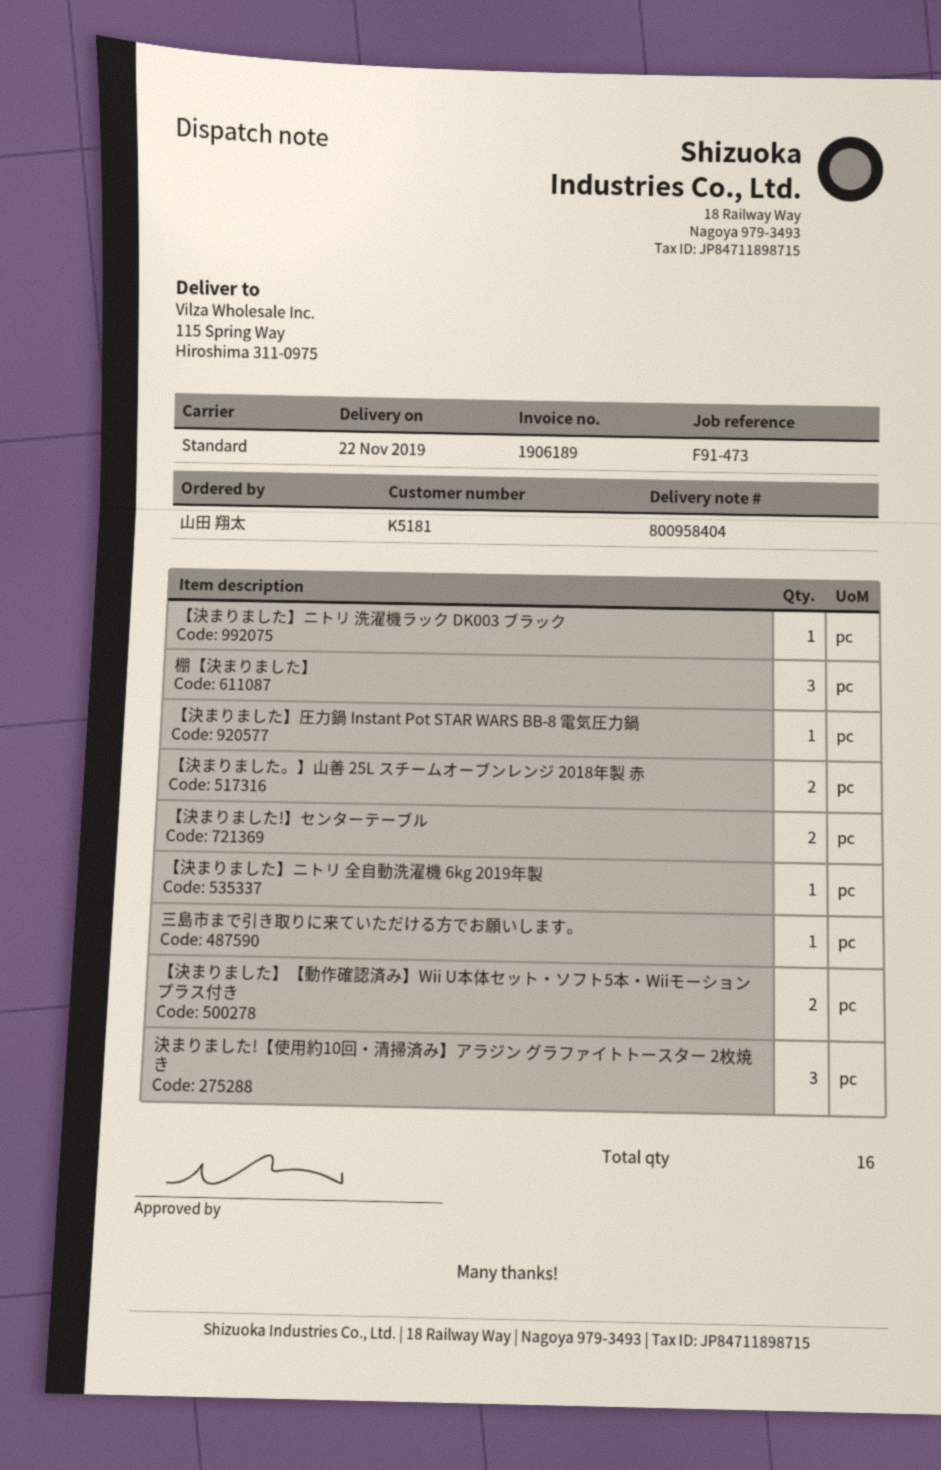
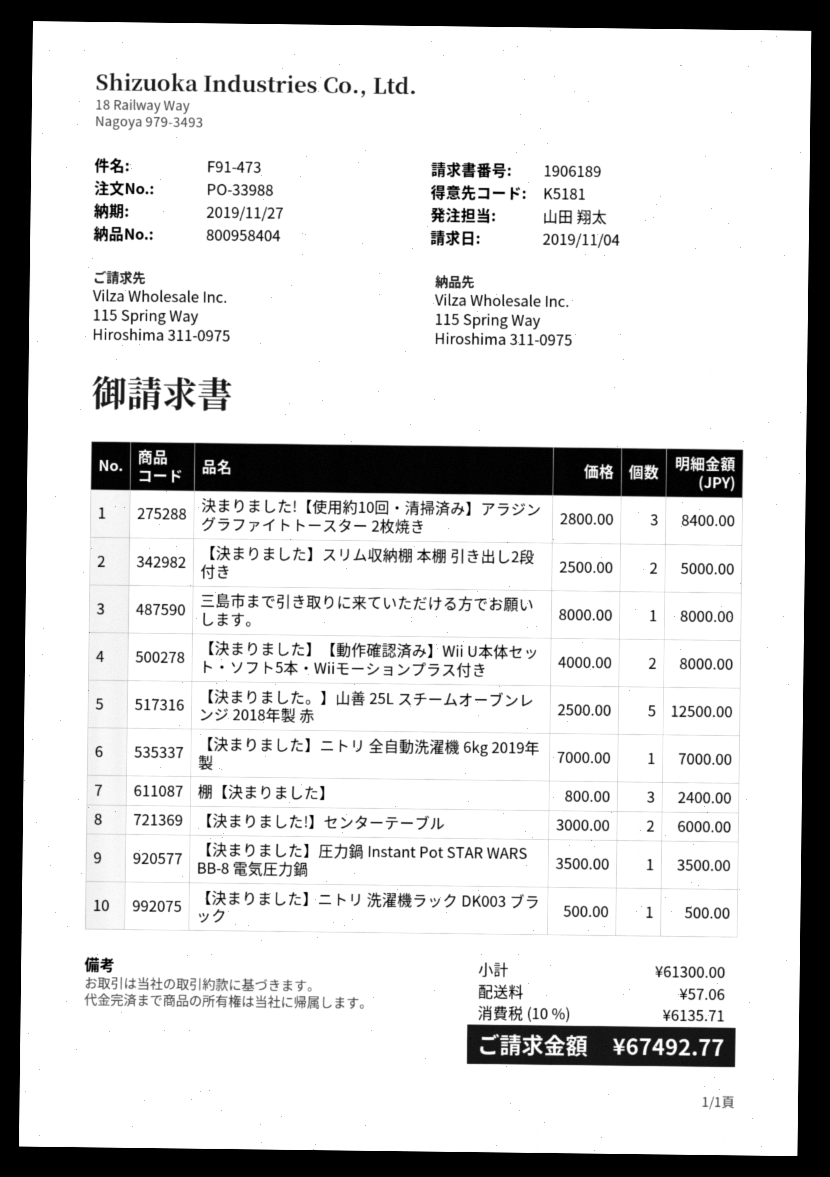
delivery date: 2019-11-22 -> 2019-11-27
【決まりました。】山善 25L スチームオーブンレンジ 2018年製 赤: 2 -> 5
【決まりました】スリム収納棚 本棚 引き出し2段付き: none -> 2

